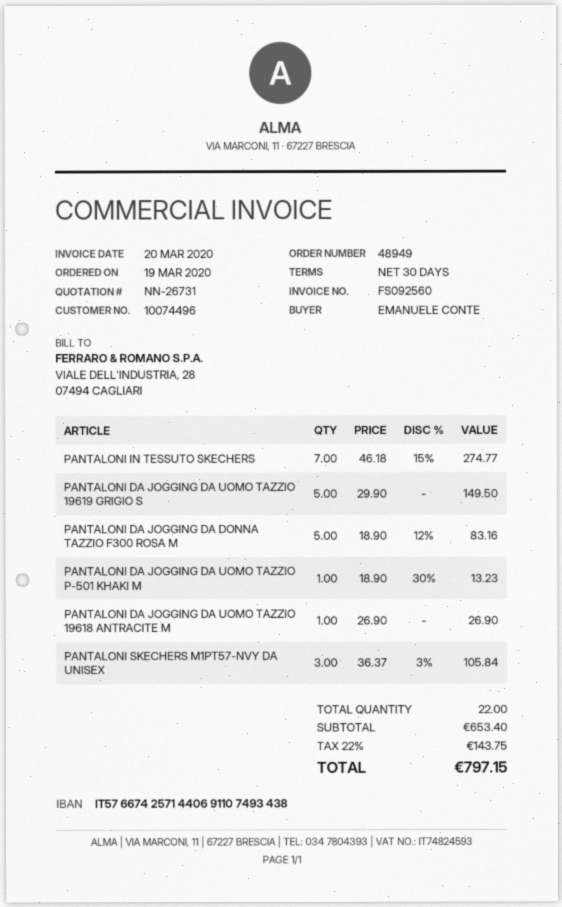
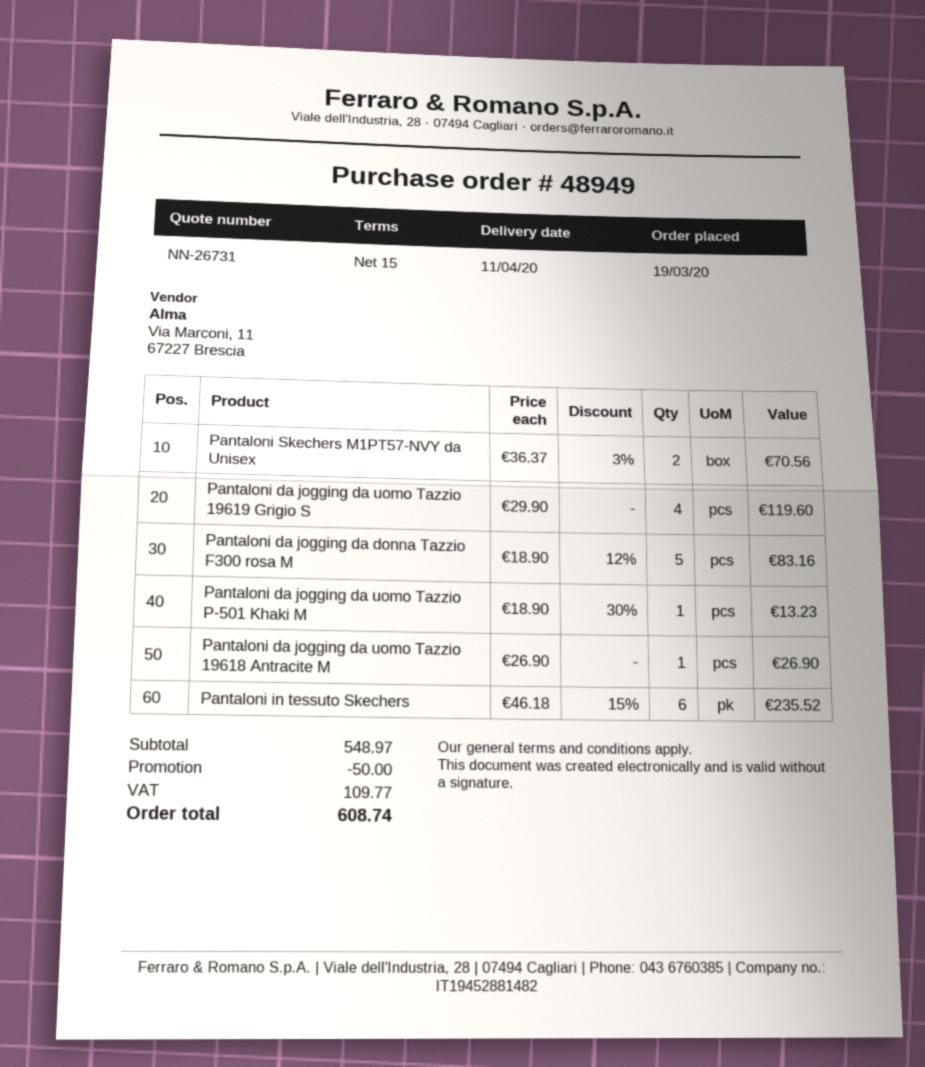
payment terms: 30 days -> 15 days
PANTALONI IN TESSUTO SKECHERS: 7 x 46.18 - 15% = 274.77 -> 6 x 46.18 - 15% = 235.52
PANTALONI DA JOGGING DA UOMO TAZZIO 19619 GRIGIO S: 5 x 29.90 = 149.50 -> 4 x 29.90 = 119.60
PANTALONI SKECHERS M1PT57-NVY DA UNISEX: 3 x 36.37 - 3% = 105.84 -> 2 x 36.37 - 3% = 70.56
subtotal: 653.40 -> 548.97
discount: none -> 50.00
tax: 143.75 -> 109.77
total: 797.15 -> 608.74

